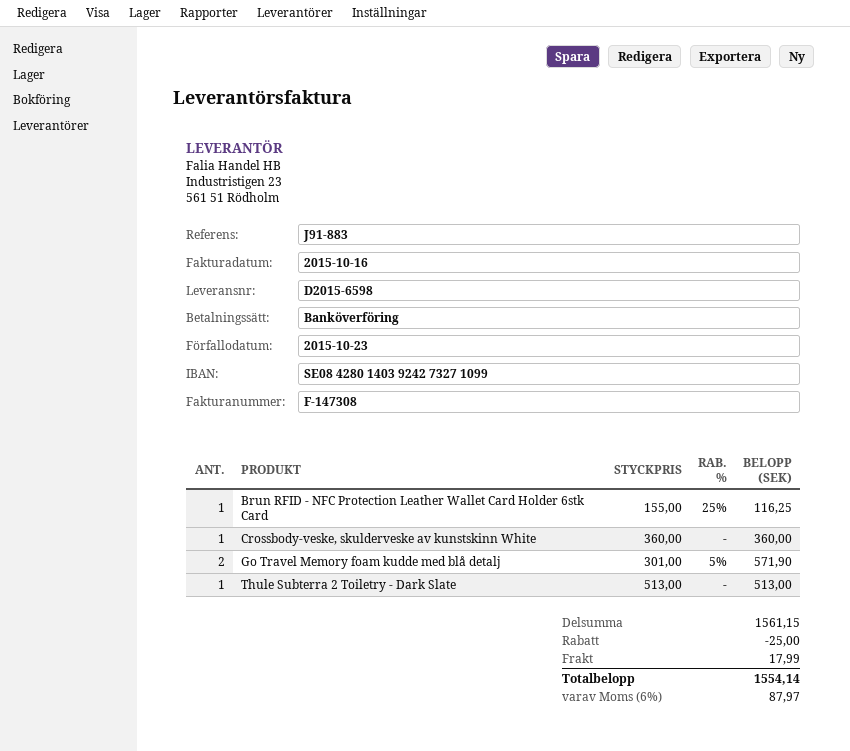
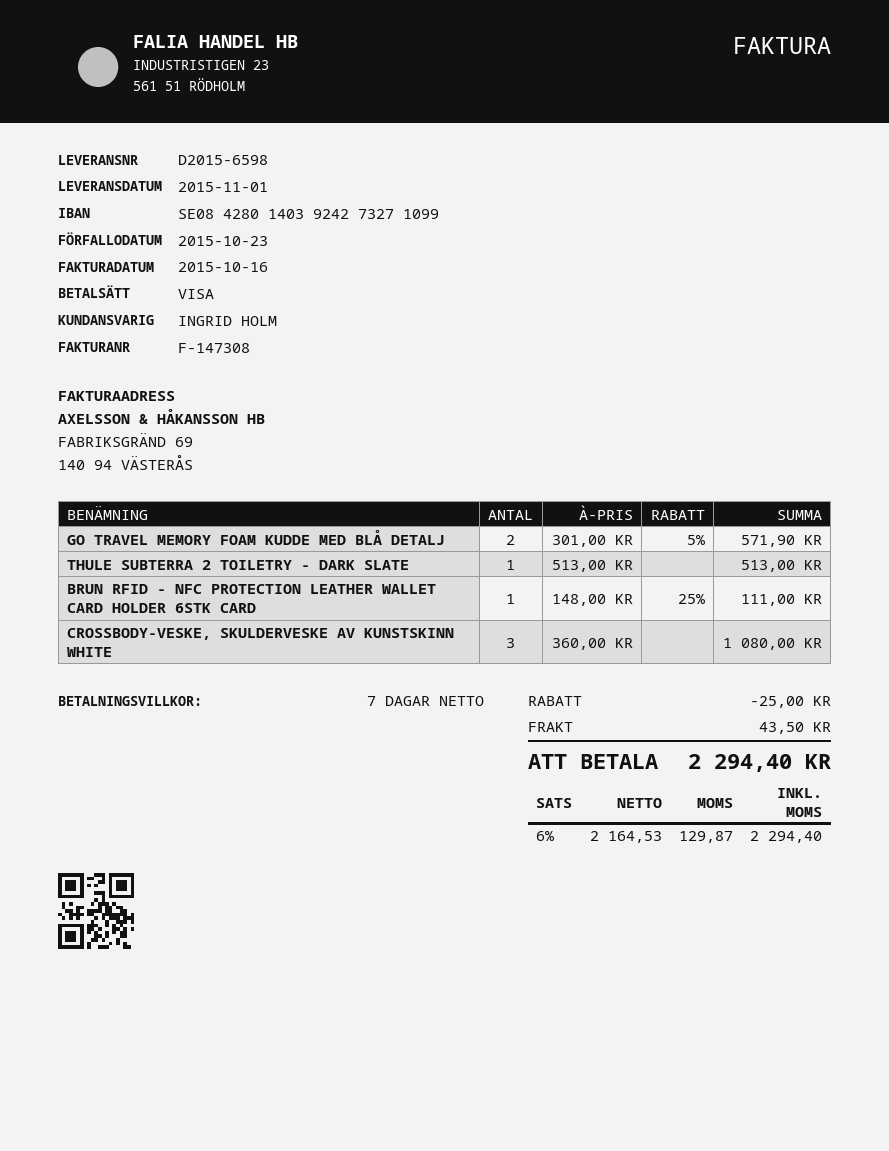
payment method: bank transfer -> Visa
Brun RFID - NFC Protection Leather Wallet Card Holder 6stk Card: 1 x 155.00 - 25% = 116.25 -> 1 x 148.00 - 25% = 111.00
Crossbody-veske, skulderveske av kunstskinn White: 1 x 360.00 = 360.00 -> 3 x 360.00 = 1080.00
shipping: 17.99 -> 43.50
tax: 6% = 87.97 -> 6% = 129.87
total: 1554.14 -> 2294.40

